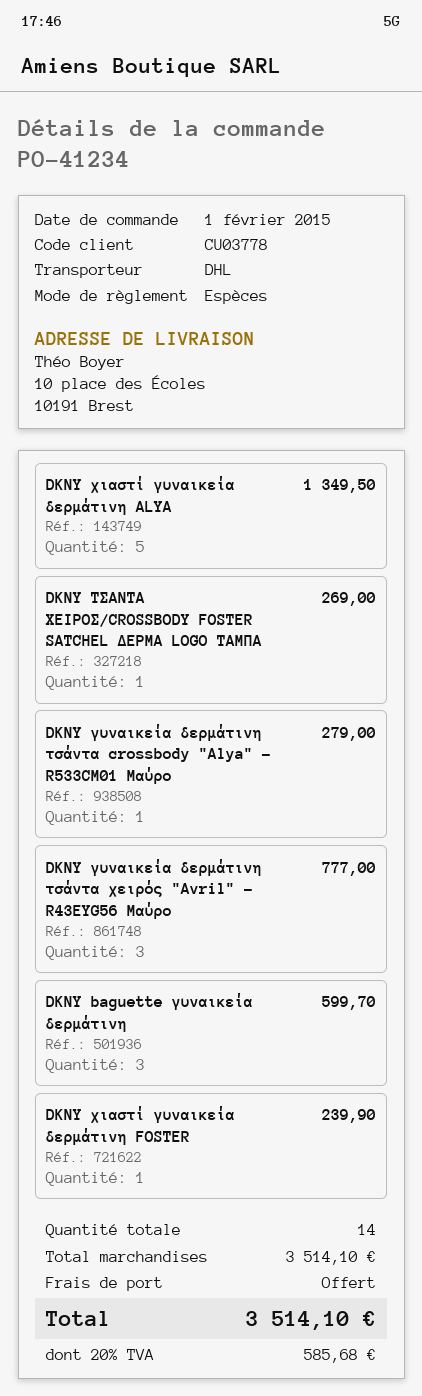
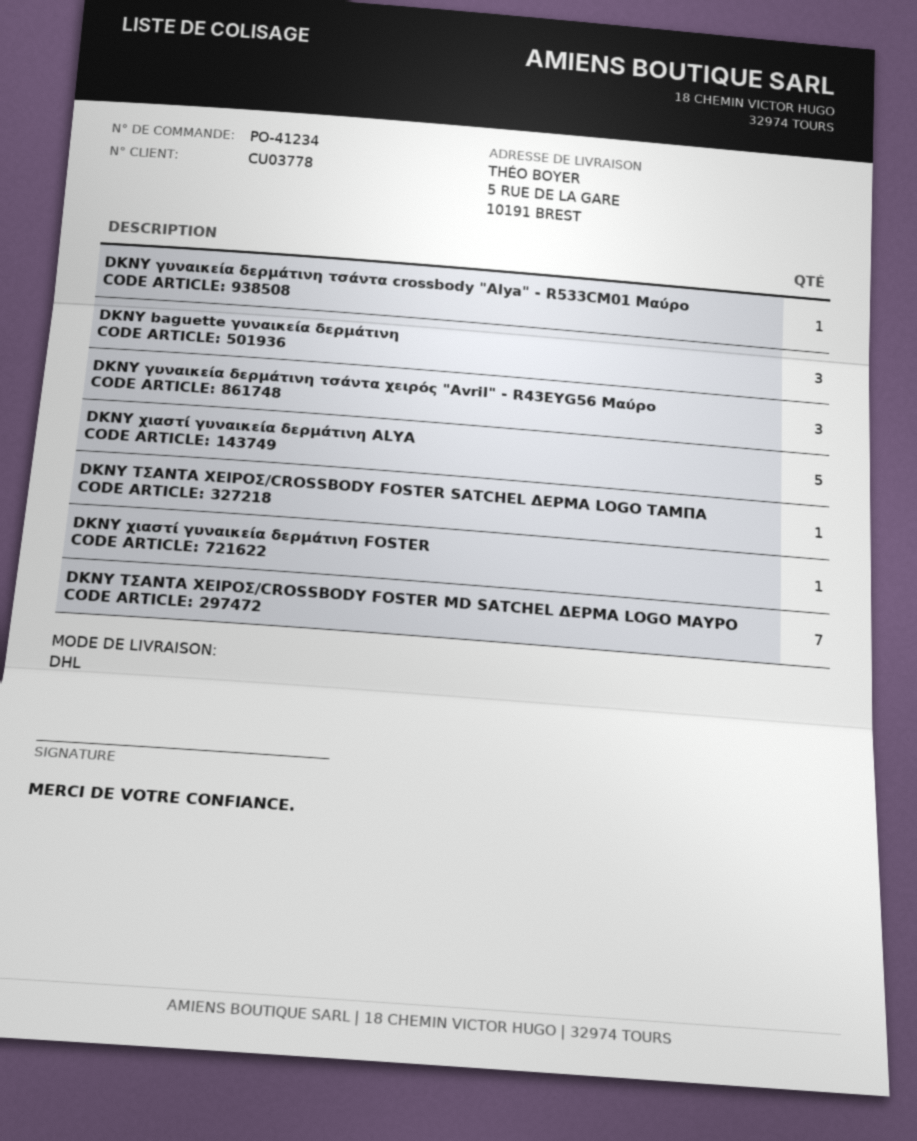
ship to: 10 place des Écoles, 10191 Brest -> 5 RUE DE LA GARE, 10191 BREST
DKNY ΤΣΑΝΤΑ ΧΕΙΡΟΣ/CROSSBODY FOSTER MD SATCHEL ΔΕΡΜΑ LOGO ΜΑΥΡΟ: none -> 7

